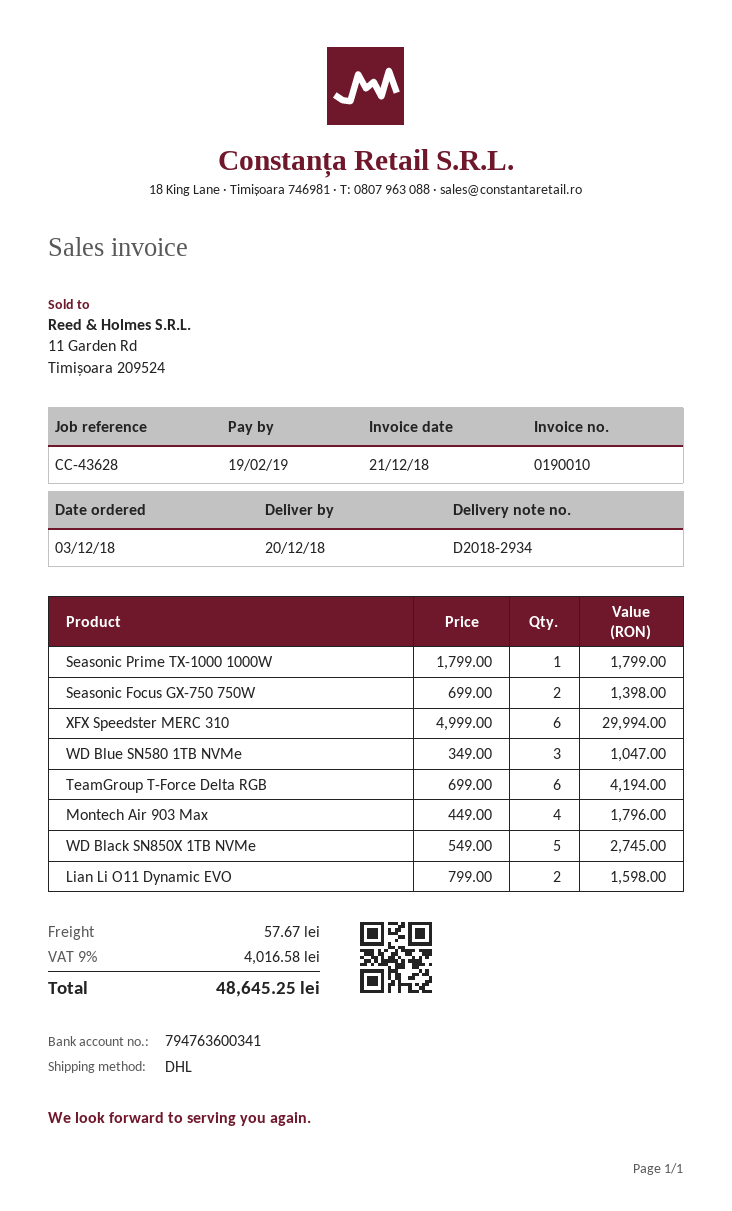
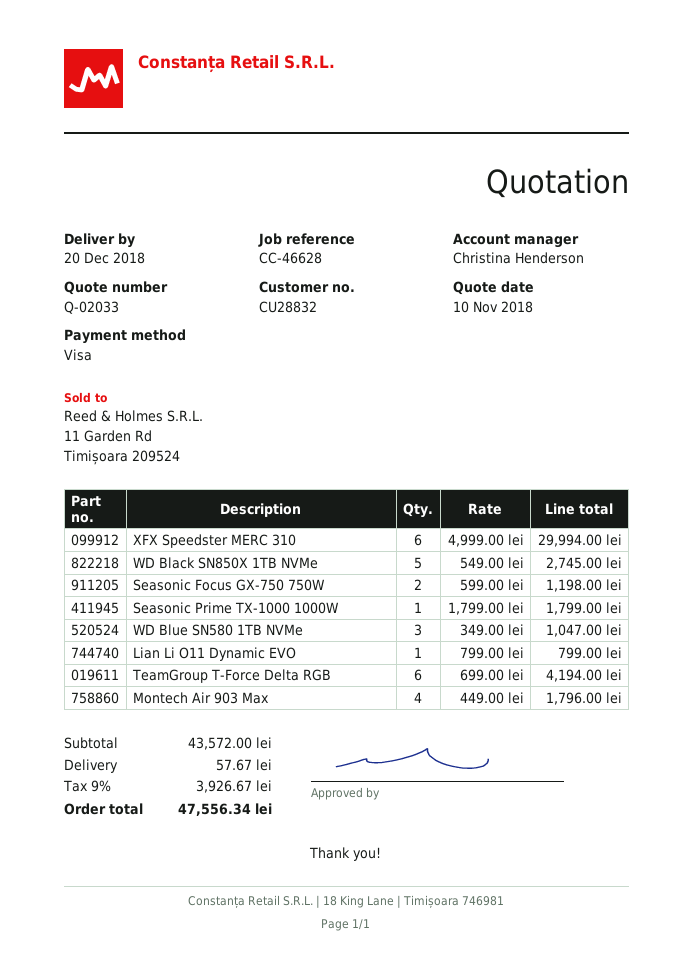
reference: CC-43628 -> CC-46628
Seasonic Focus GX-750 750W: 2 x 699.00 = 1398.00 -> 2 x 599.00 = 1198.00
Lian Li O11 Dynamic EVO: 2 x 799.00 = 1598.00 -> 1 x 799.00 = 799.00
tax: 9% = 4016.58 -> 9% = 3926.67
total: 48645.25 -> 47556.34

